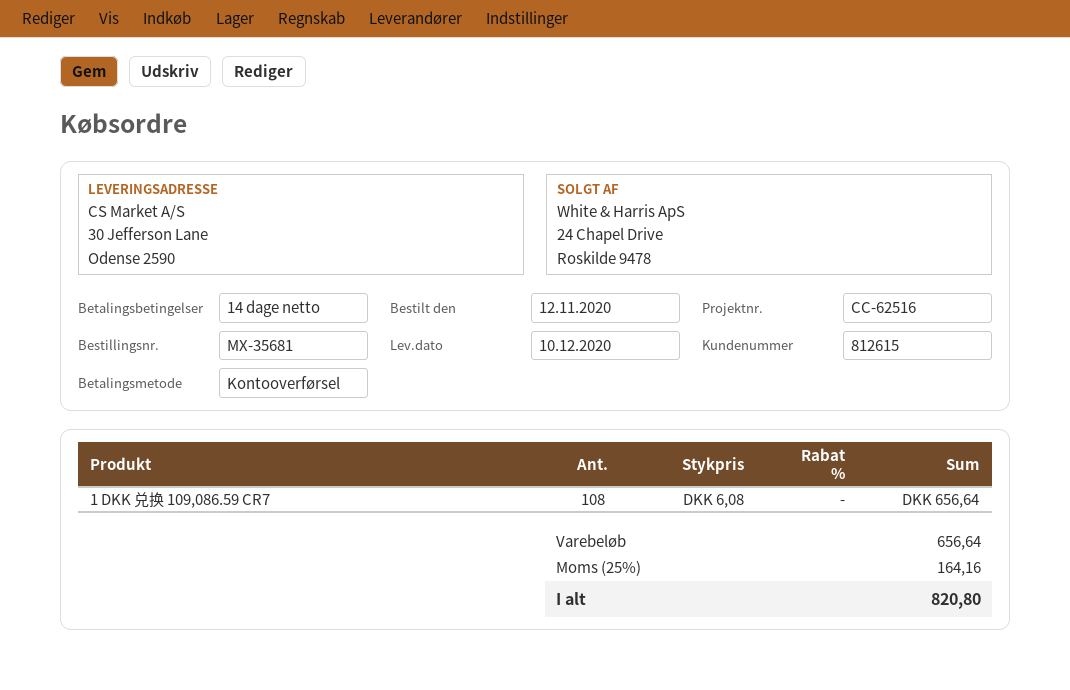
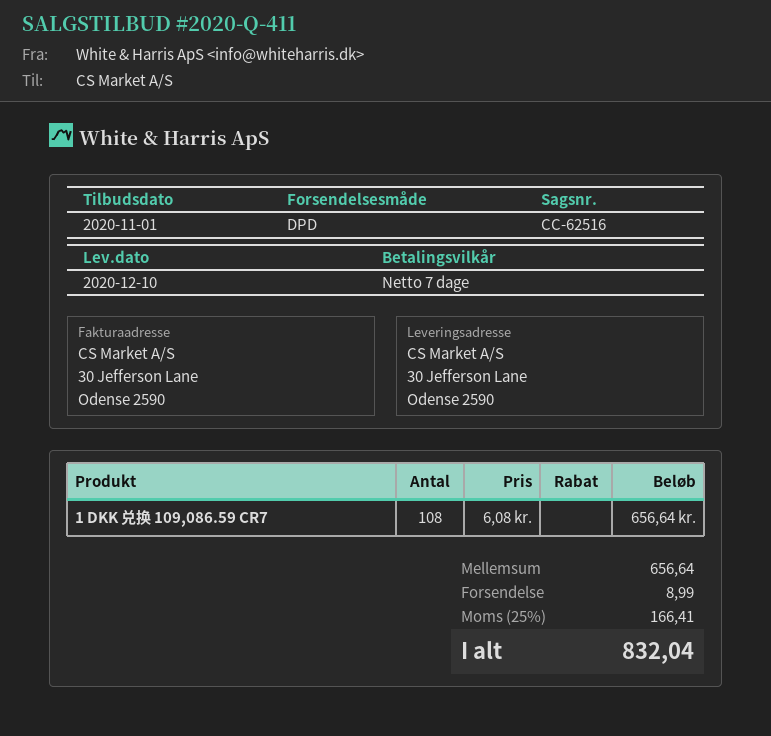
payment terms: 14 days -> 7 days
shipping: none -> 8.99
tax: 25% = 164.16 -> 25% = 166.41
total: 820.80 -> 832.04

